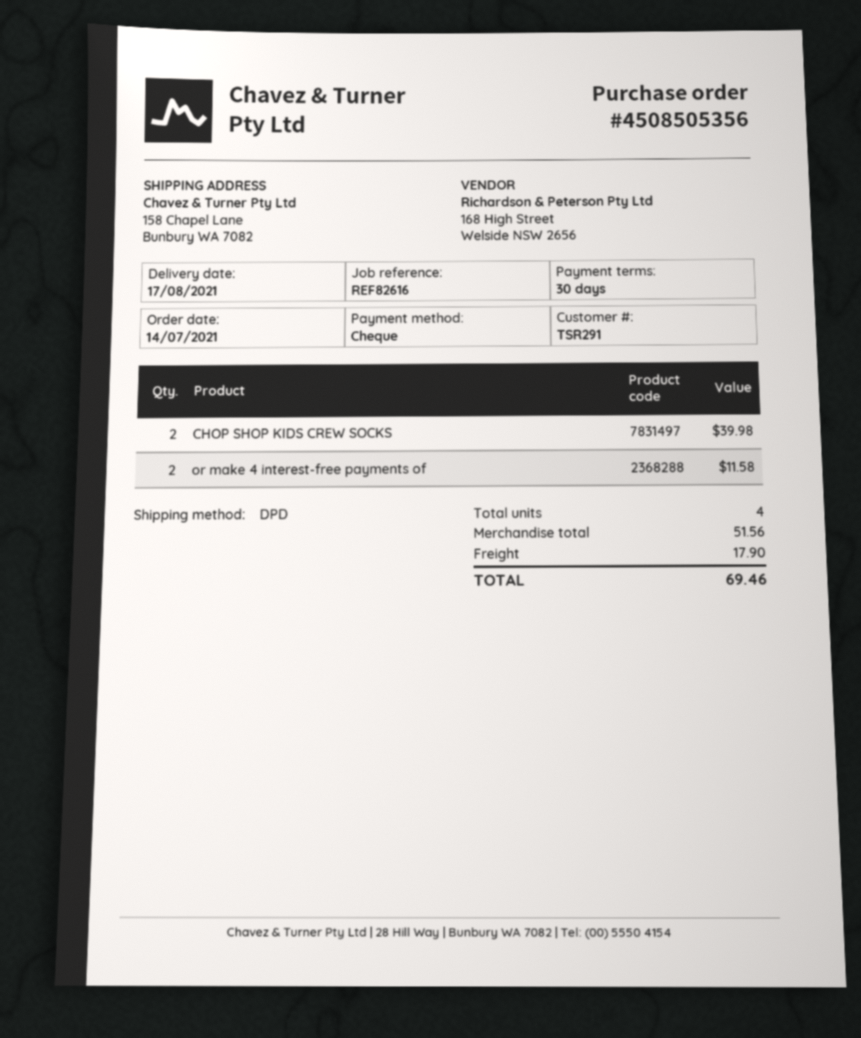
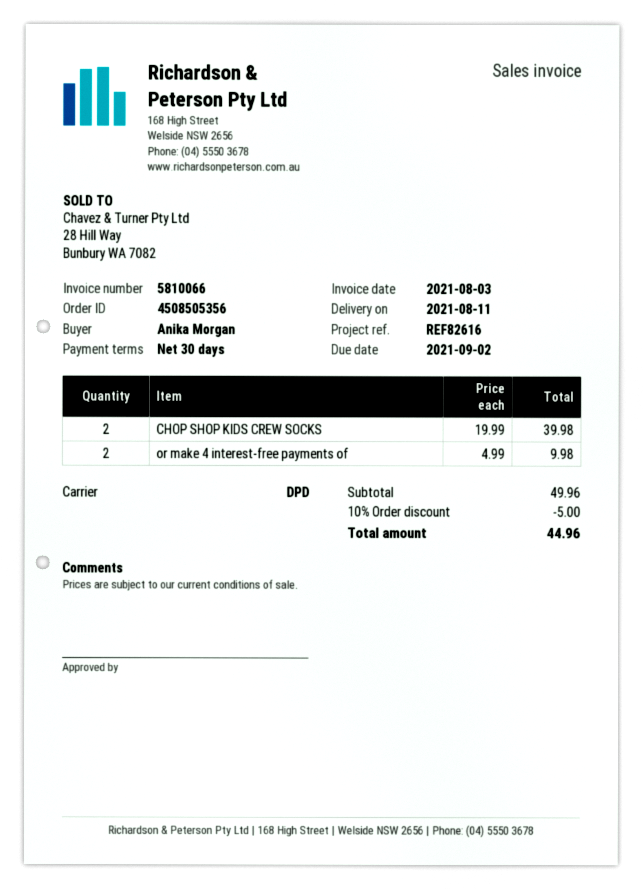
delivery date: 2021-08-17 -> 2021-08-11
or make 4 interest-free payments of: 2 for 11.58 -> 2 for 9.98
subtotal: 51.56 -> 49.96
discount: none -> 10% = 5.00
shipping: 17.90 -> none
total: 69.46 -> 44.96

